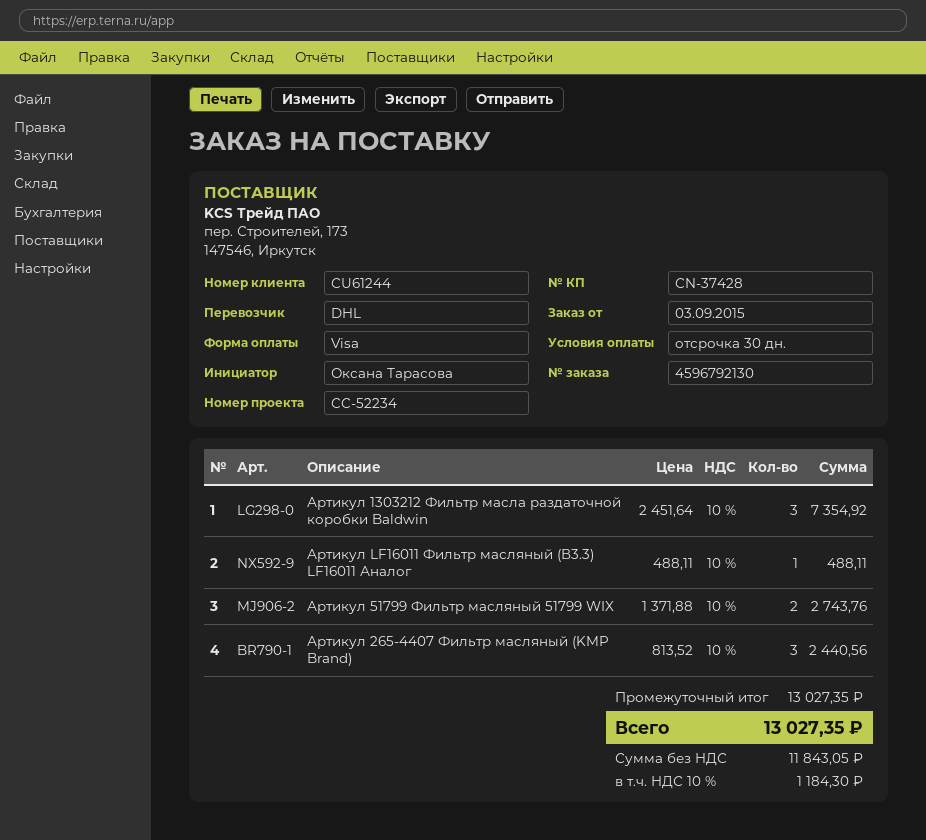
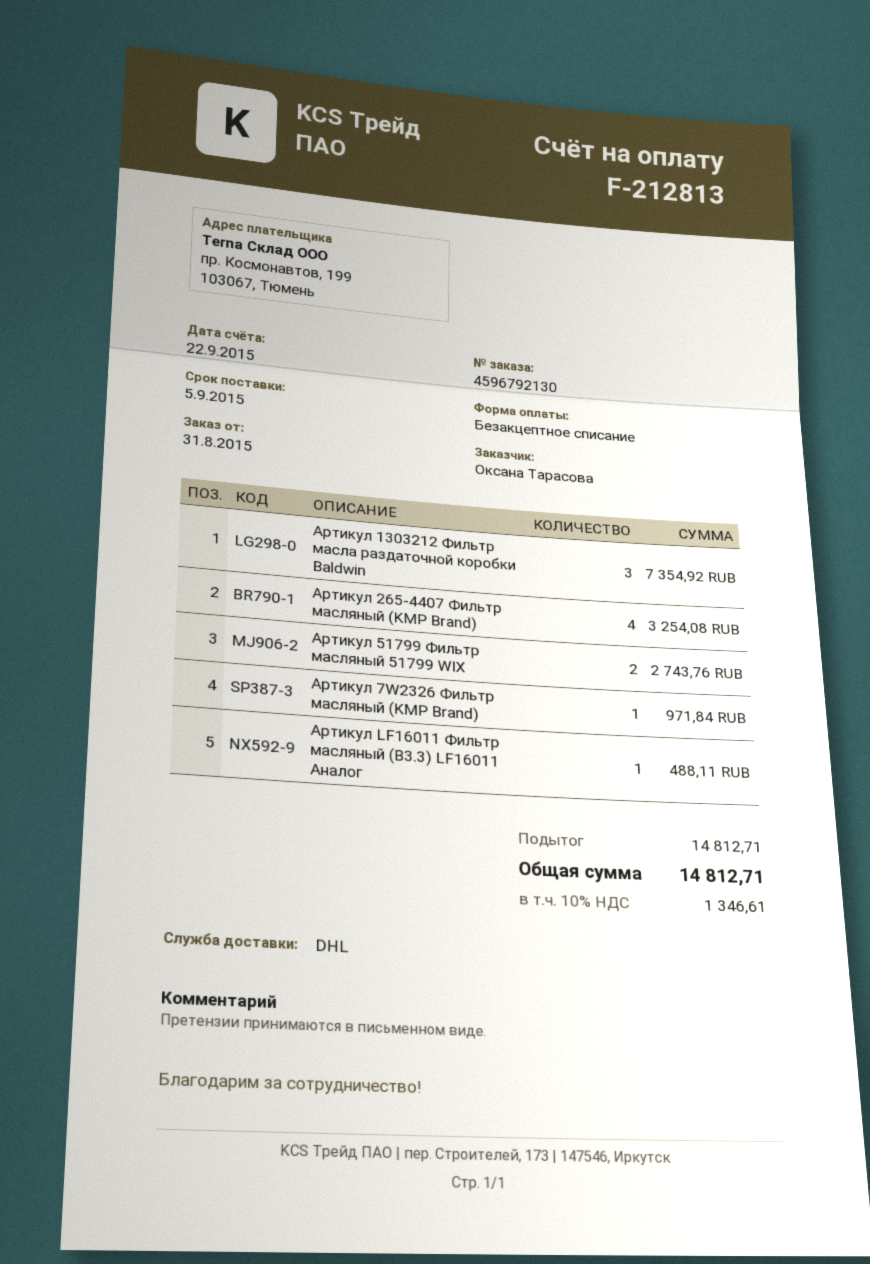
order date: 2015-09-03 -> 2015-08-31
payment method: Visa -> direct debit
Артикул 265-4407 Фильтр масляный (KMP Brand): 3 for 2440.56 -> 4 for 3254.08
Артикул 7W2326 Фильтр масляный (KMP Brand): none -> 1 for 971.84
subtotal: 13027.35 -> 14812.71
tax: 10% = 1184.30 -> 10% = 1346.61
total: 13027.35 -> 14812.71

